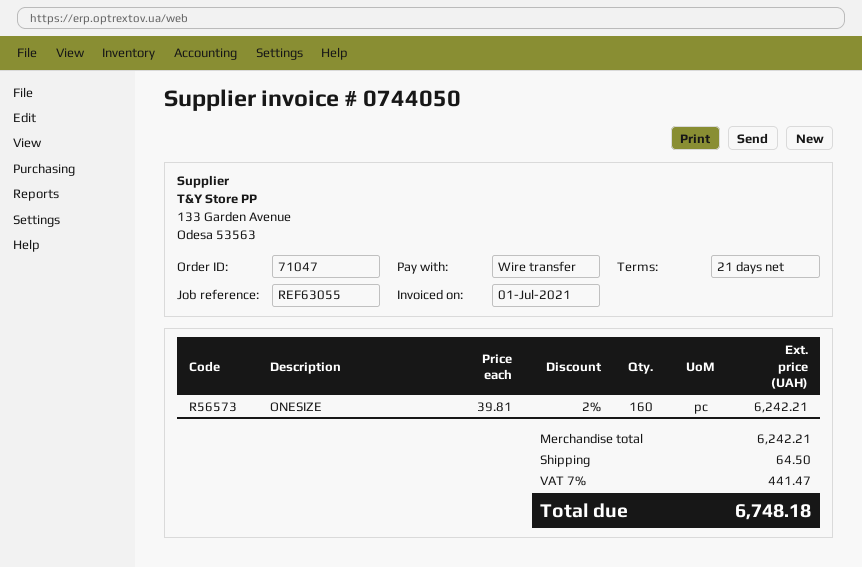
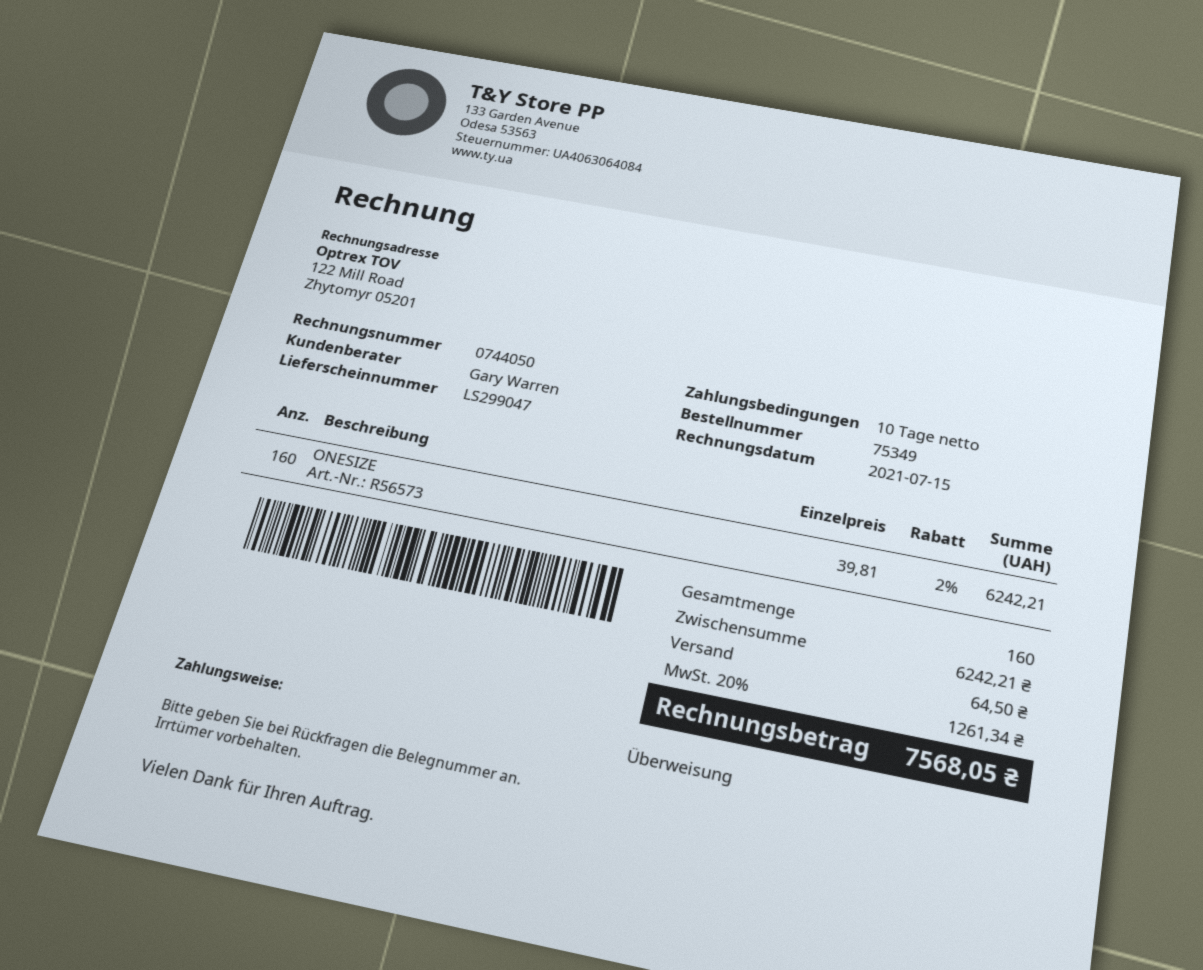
order number: 71047 -> 75349
invoice date: 2021-07-01 -> 2021-07-15
payment terms: 21 days -> 10 days
tax: 7% = 441.47 -> 20% = 1261.34
total: 6748.18 -> 7568.05

